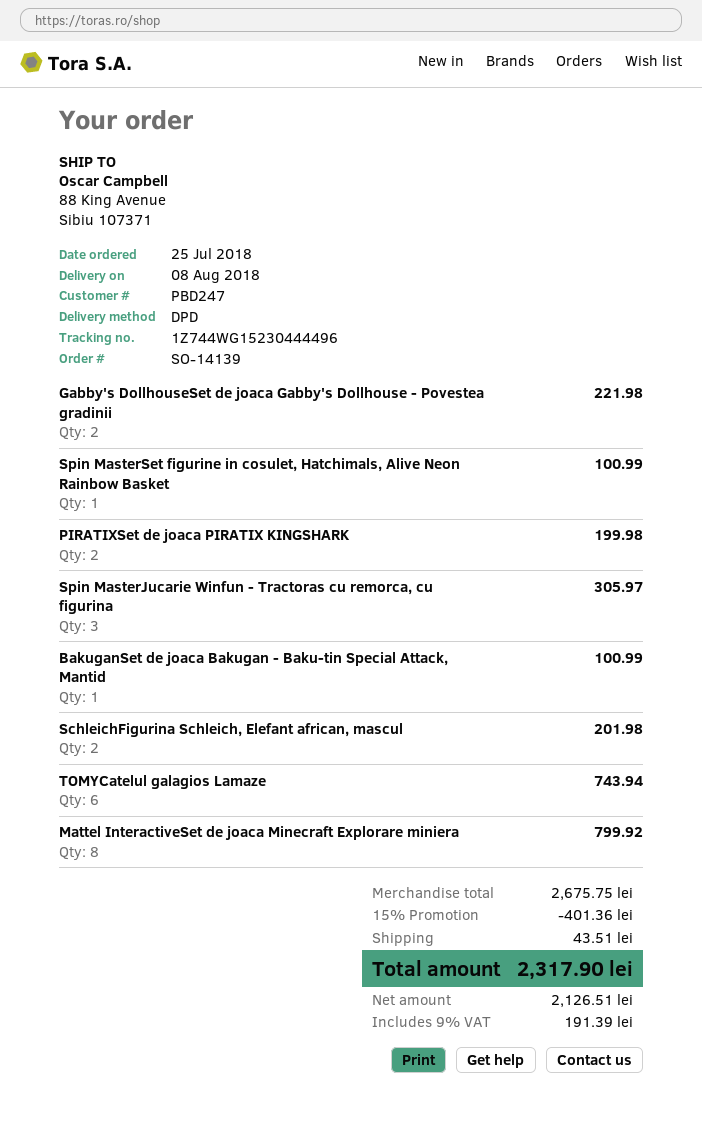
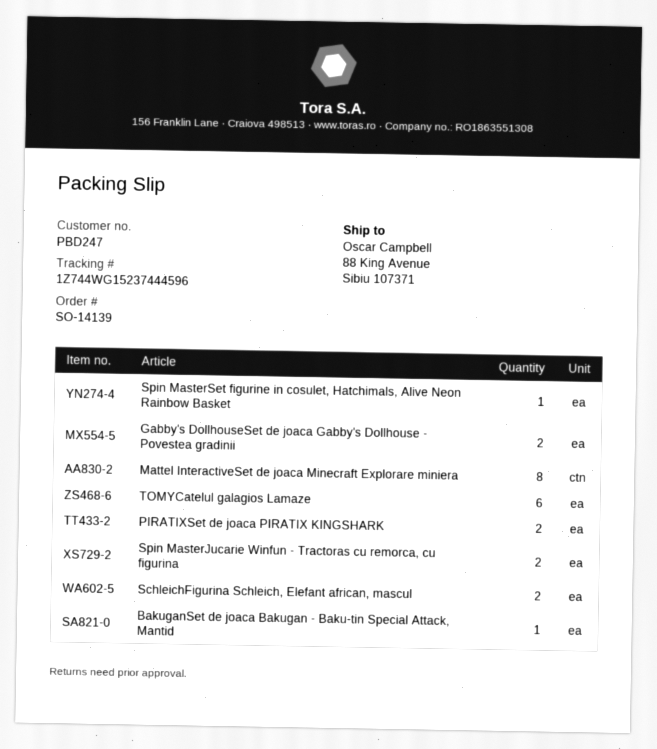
tracking number: 1Z744WG15230444496 -> 1Z744WG15237444596
Spin MasterJucarie Winfun - Tractoras cu remorca, cu figurina: 3 -> 2

